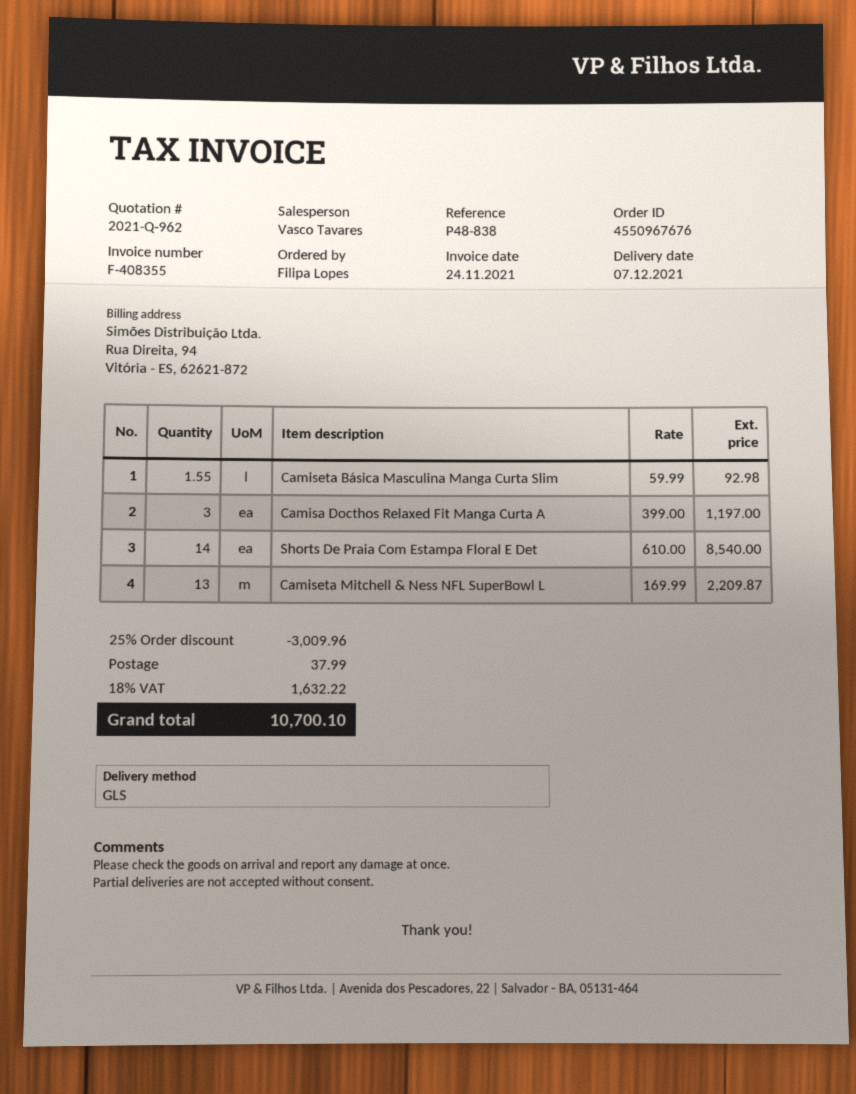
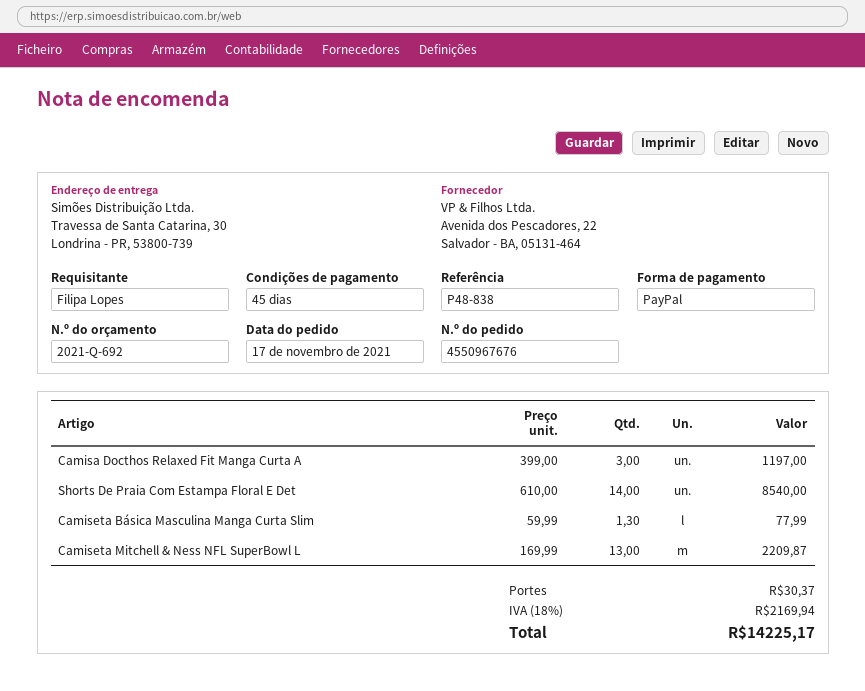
quote number: 2021-Q-962 -> 2021-Q-692
Camiseta Básica Masculina Manga Curta Slim: 1.55 x 59.99 = 92.98 -> 1.3 x 59.99 = 77.99
discount: 25% = 3009.96 -> none
shipping: 37.99 -> 30.37
tax: 18% = 1632.22 -> 18% = 2169.94
total: 10700.10 -> 14225.17

